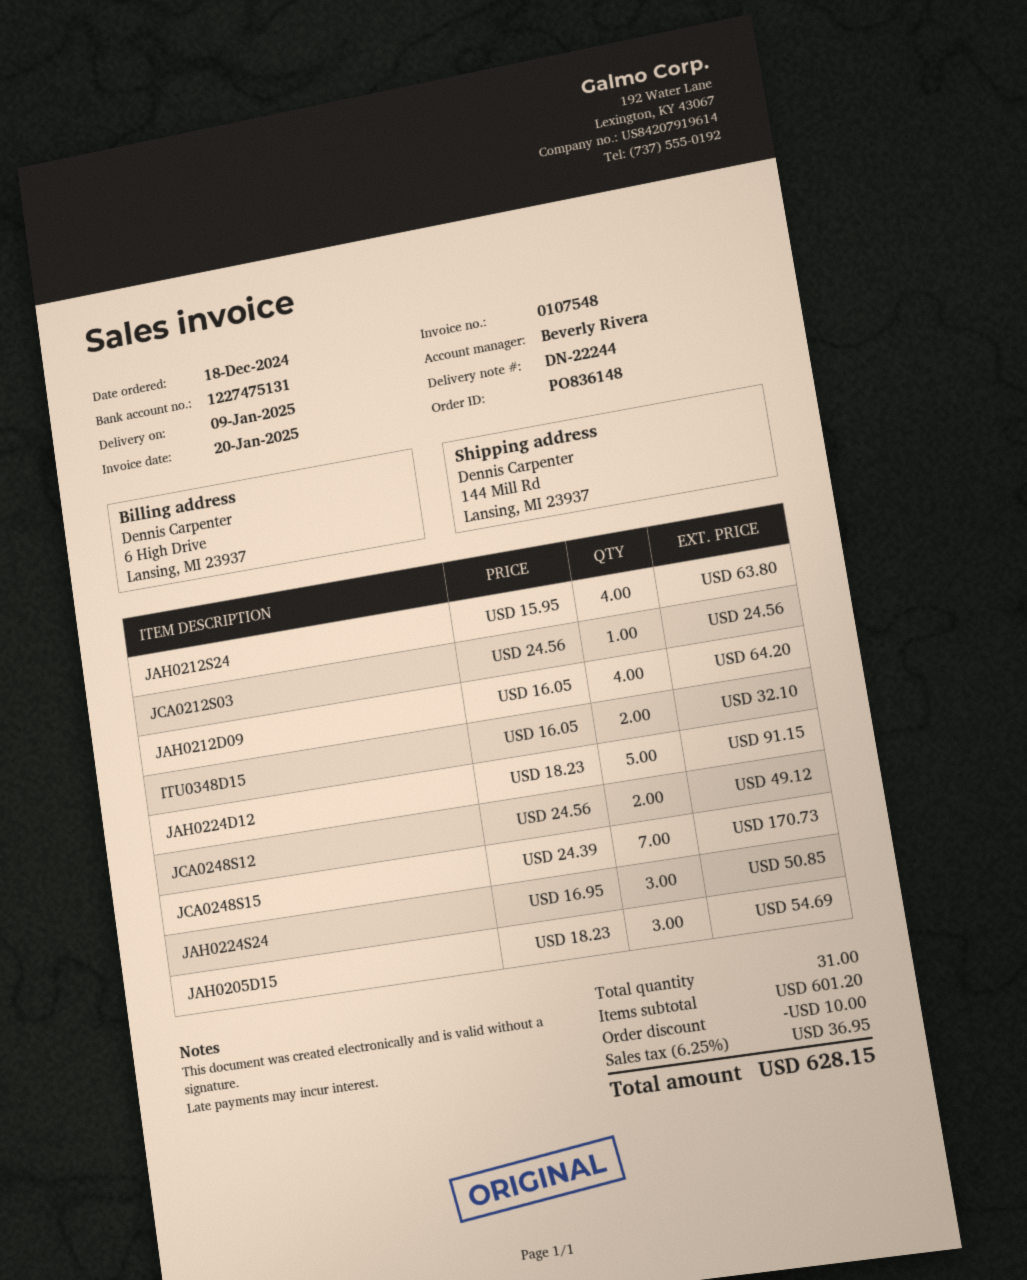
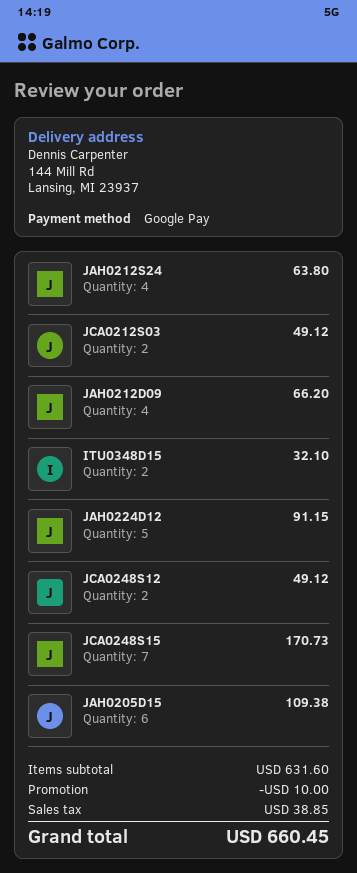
JCA0212S03: 1 for 24.56 -> 2 for 49.12
JAH0212D09: 4 for 64.20 -> 4 for 66.20
JAH0224S24: 3 for 50.85 -> none
JAH0205D15: 3 for 54.69 -> 6 for 109.38
subtotal: 601.20 -> 631.60
tax: 36.95 -> 38.85
total: 628.15 -> 660.45

